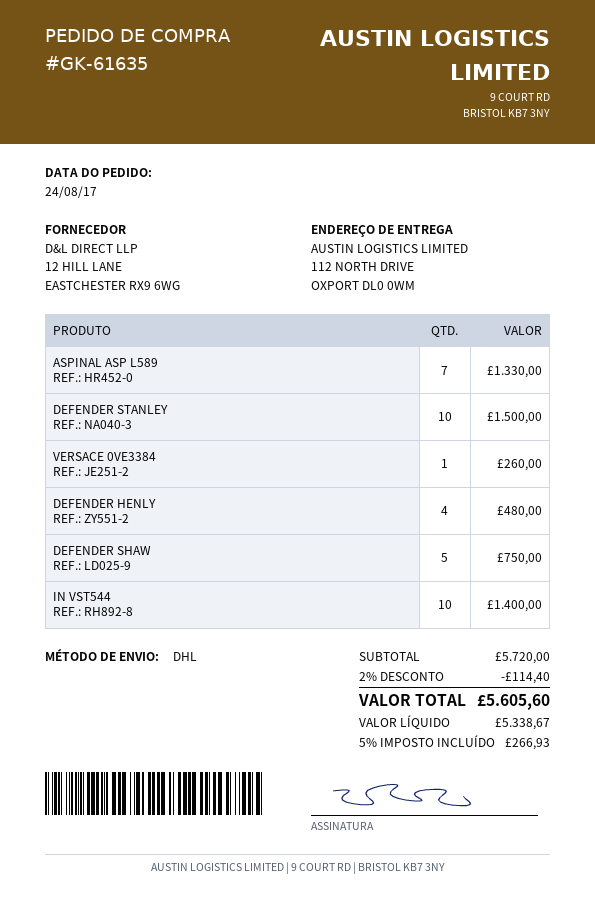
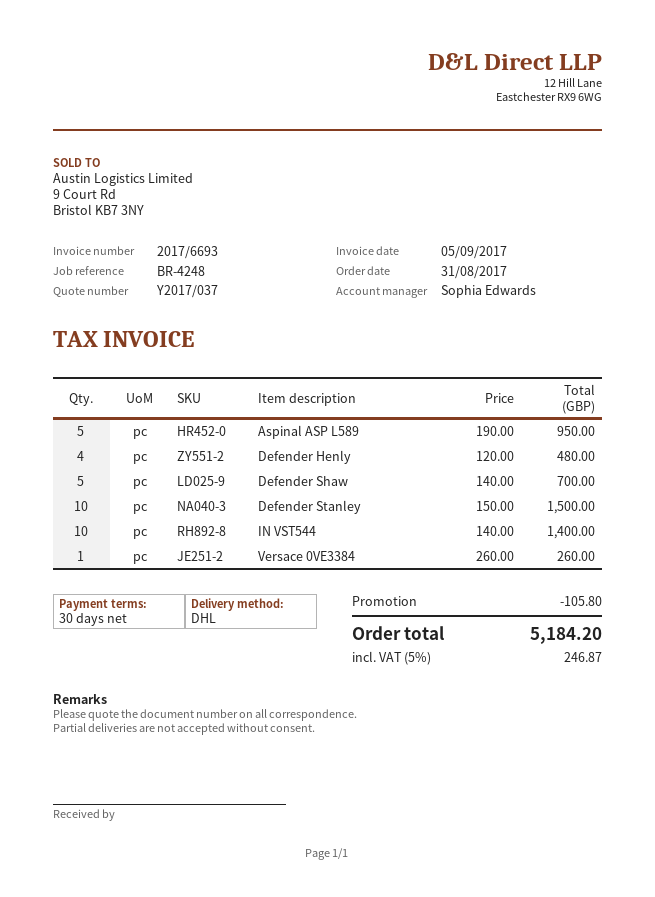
order date: 2017-08-24 -> 2017-08-31
ASPINAL ASP L589: 7 for 1330.00 -> 5 for 950.00
DEFENDER SHAW: 5 for 750.00 -> 5 for 700.00
discount: 114.40 -> 105.80
tax: 5% = 266.93 -> 5% = 246.87
total: 5605.60 -> 5184.20

